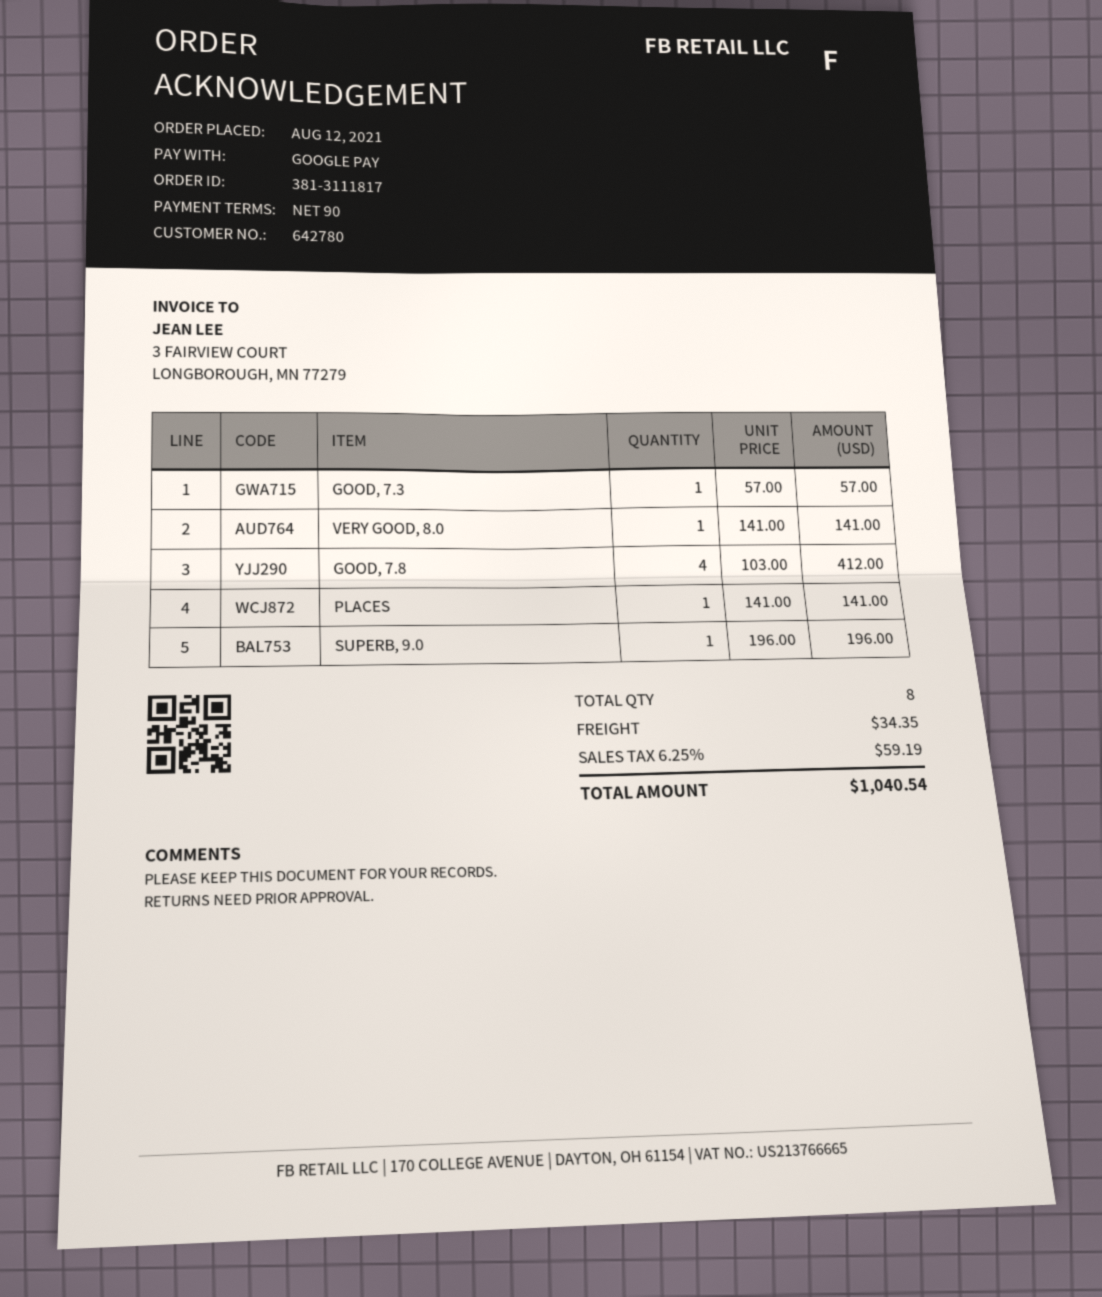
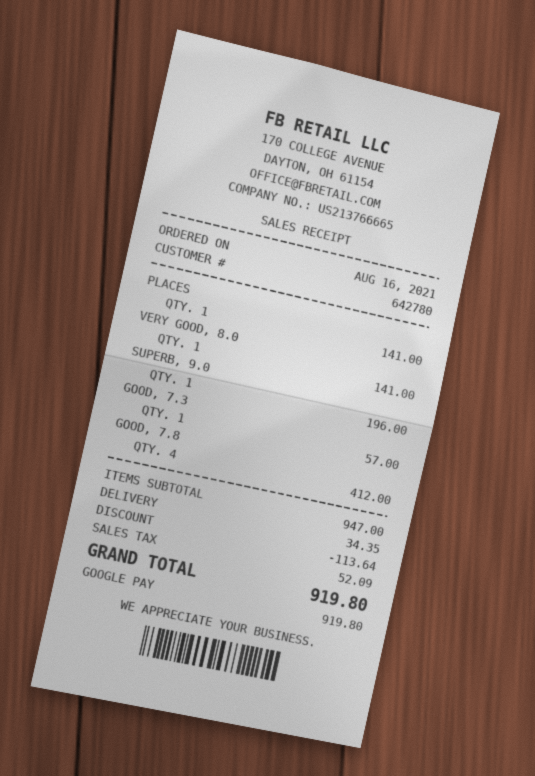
order date: 2021-08-12 -> 2021-08-16
discount: none -> 113.64
tax: 59.19 -> 52.09
total: 1040.54 -> 919.80

